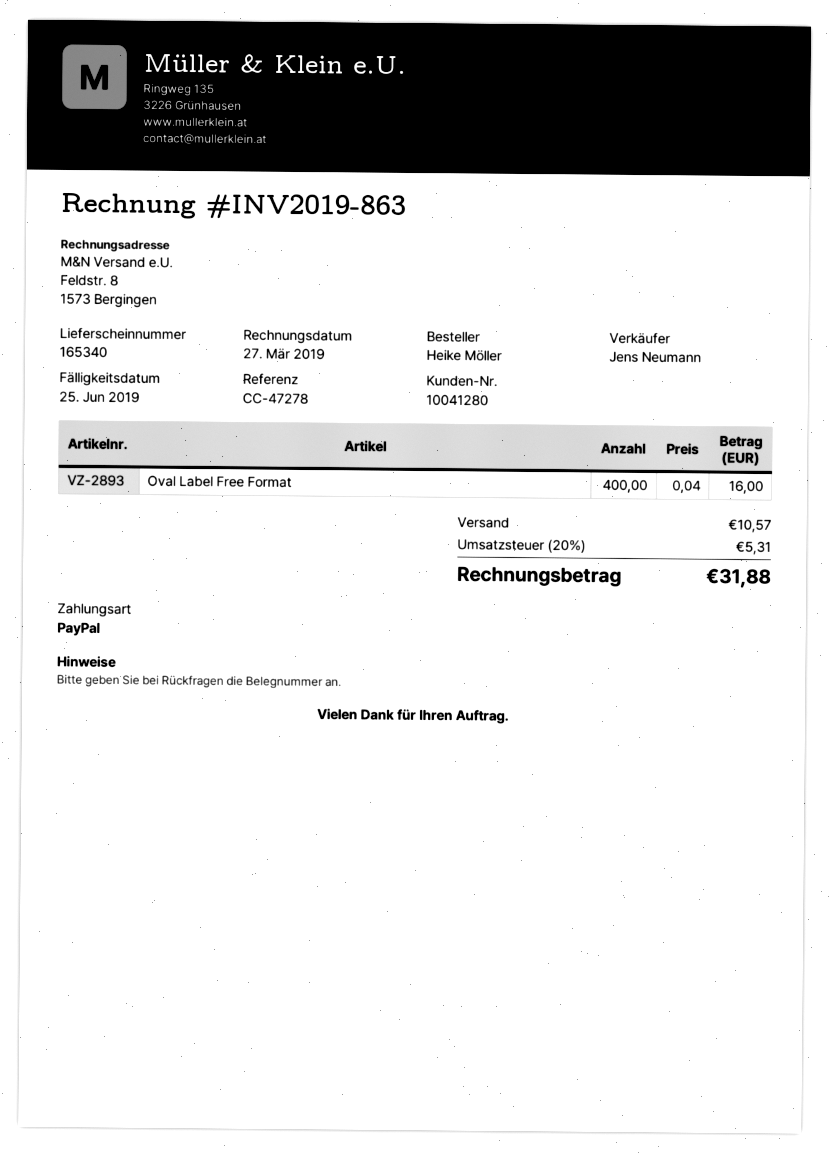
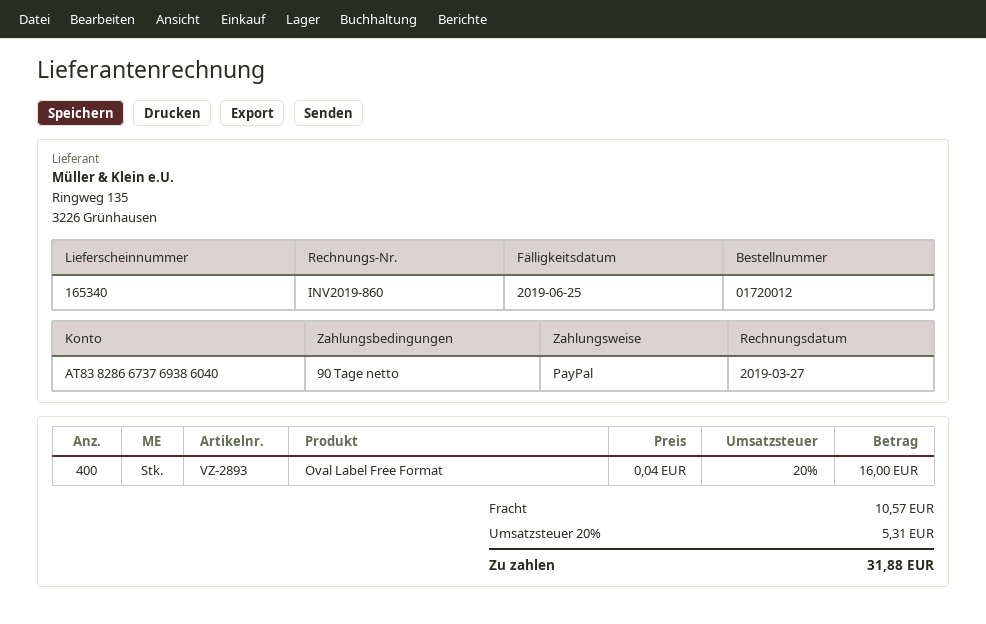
invoice number: INV2019-863 -> INV2019-860

